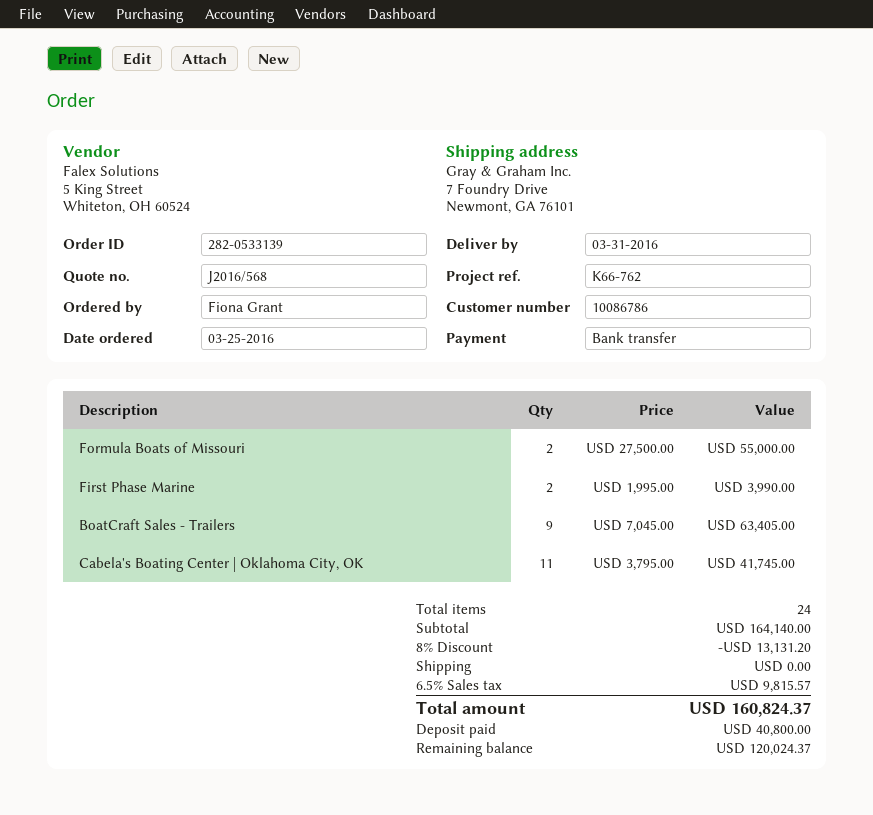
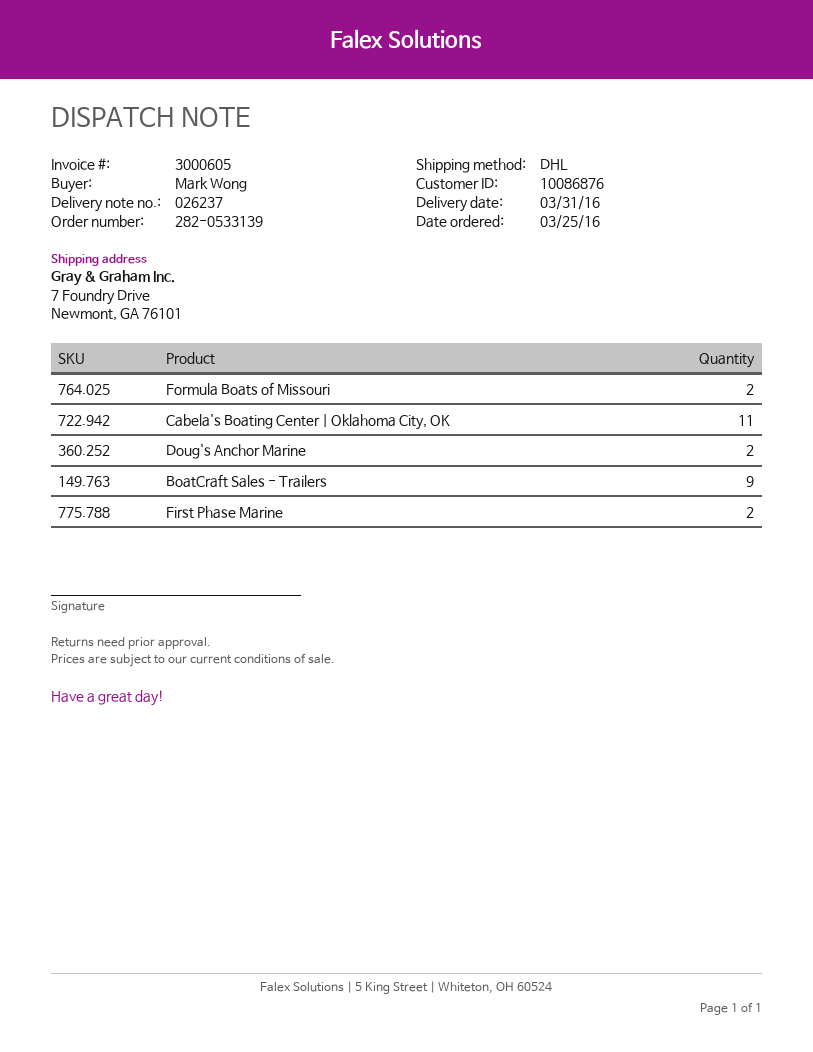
customer number: 10086786 -> 10086876
ordered by: Fiona Grant -> Mark Wong
Doug's Anchor Marine: none -> 2

